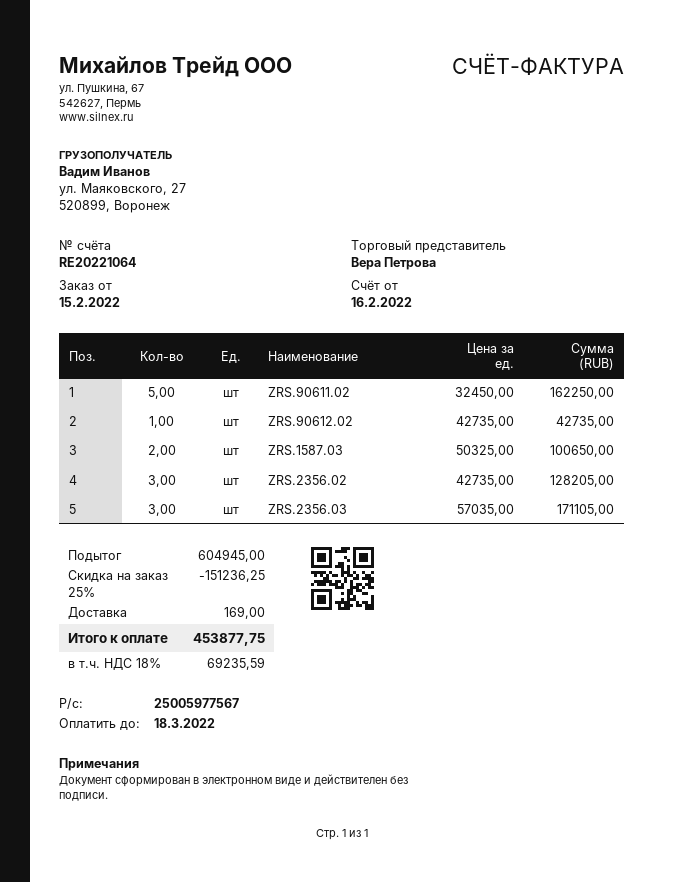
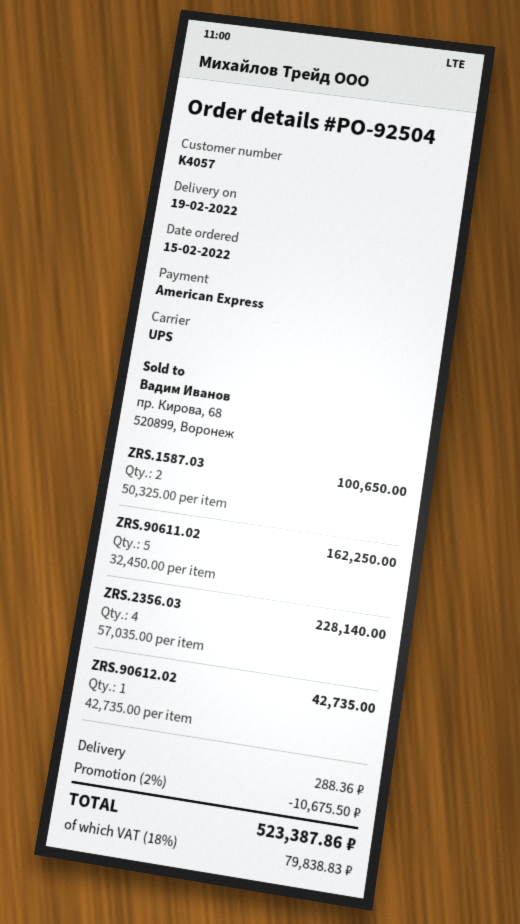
ZRS.2356.02: 3 x 42735.00 = 128205.00 -> none
ZRS.2356.03: 3 x 57035.00 = 171105.00 -> 4 x 57035.00 = 228140.00
discount: 25% = 151236.25 -> 2% = 10675.50
shipping: 169.00 -> 288.36
tax: 18% = 69235.59 -> 18% = 79838.83
total: 453877.75 -> 523387.86

